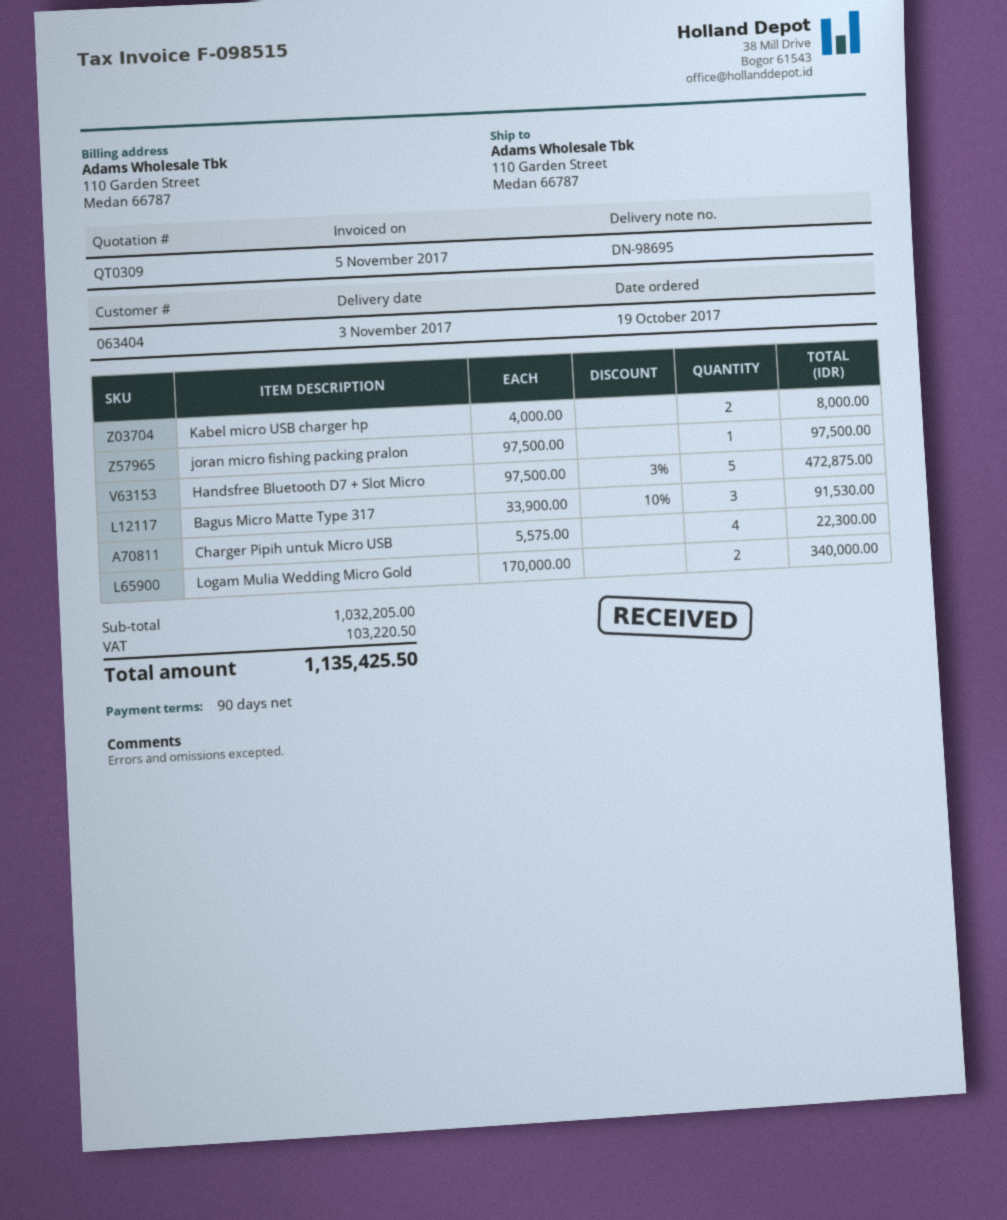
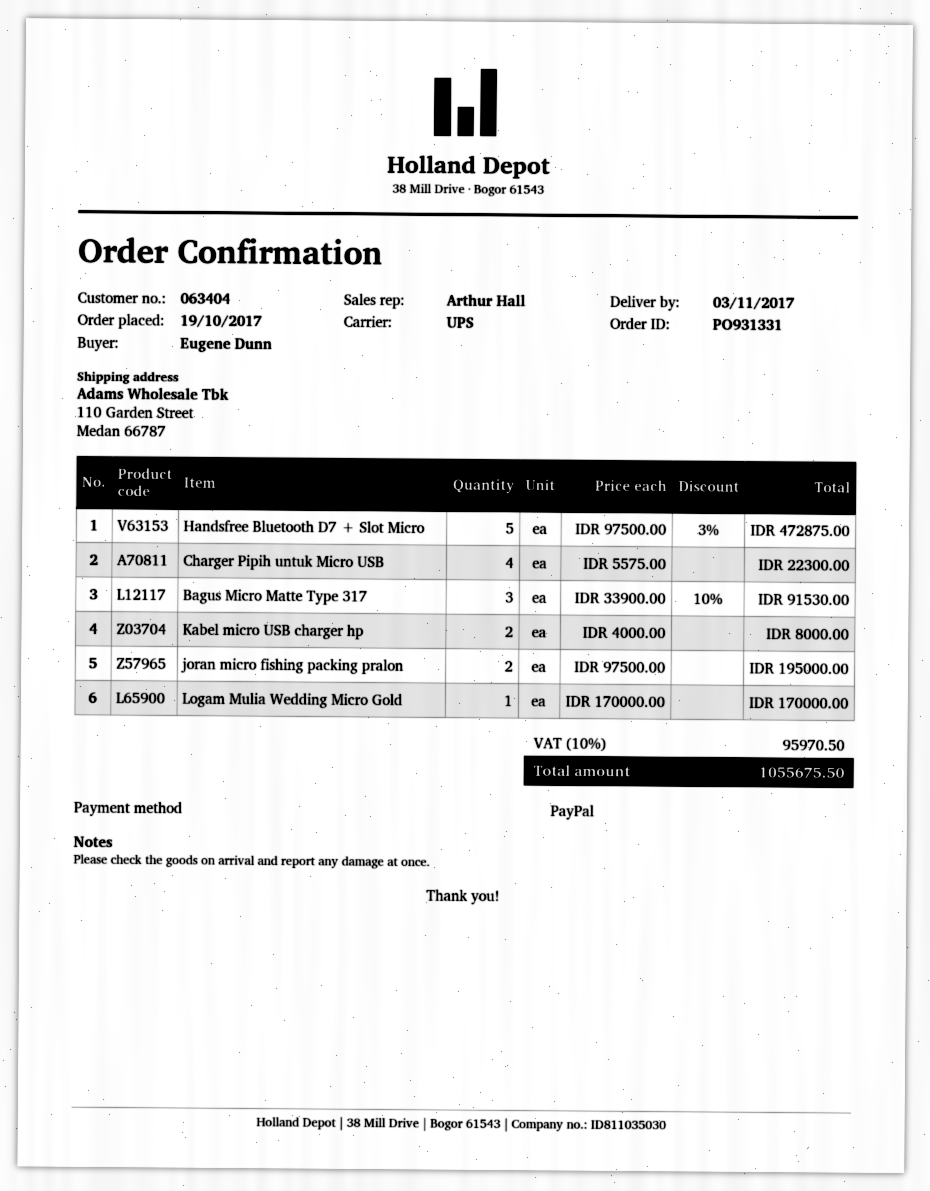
joran micro fishing packing pralon: 1 x 97500.00 = 97500.00 -> 2 x 97500.00 = 195000.00
Logam Mulia Wedding Micro Gold: 2 x 170000.00 = 340000.00 -> 1 x 170000.00 = 170000.00
tax: 103220.50 -> 95970.50
total: 1135425.50 -> 1055675.50

